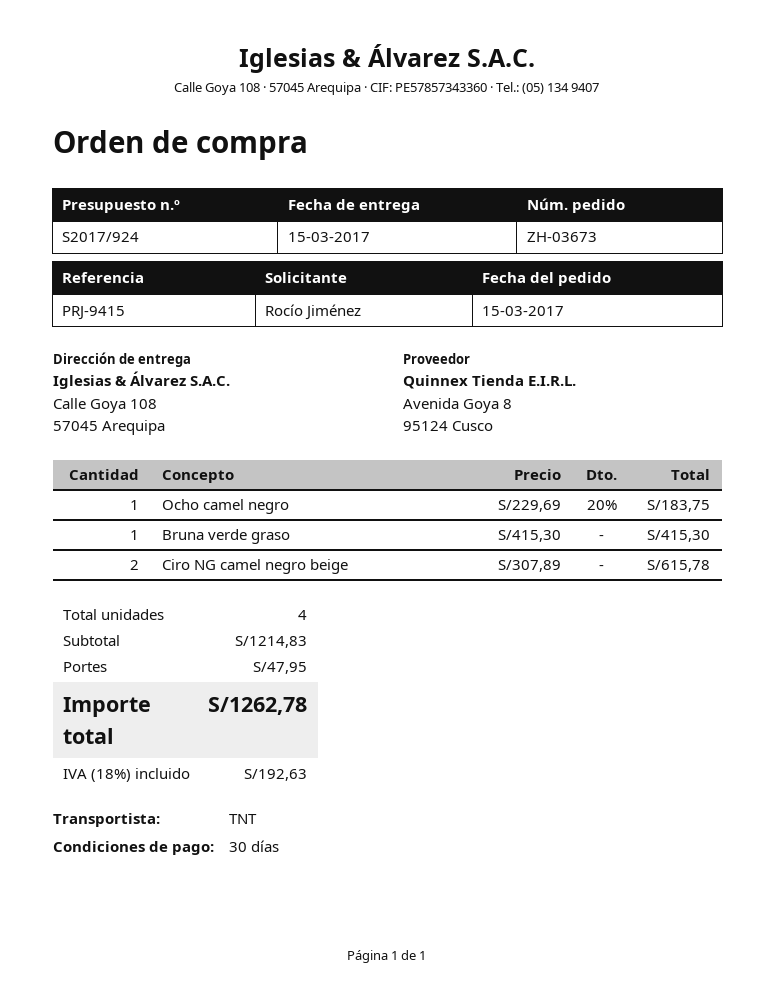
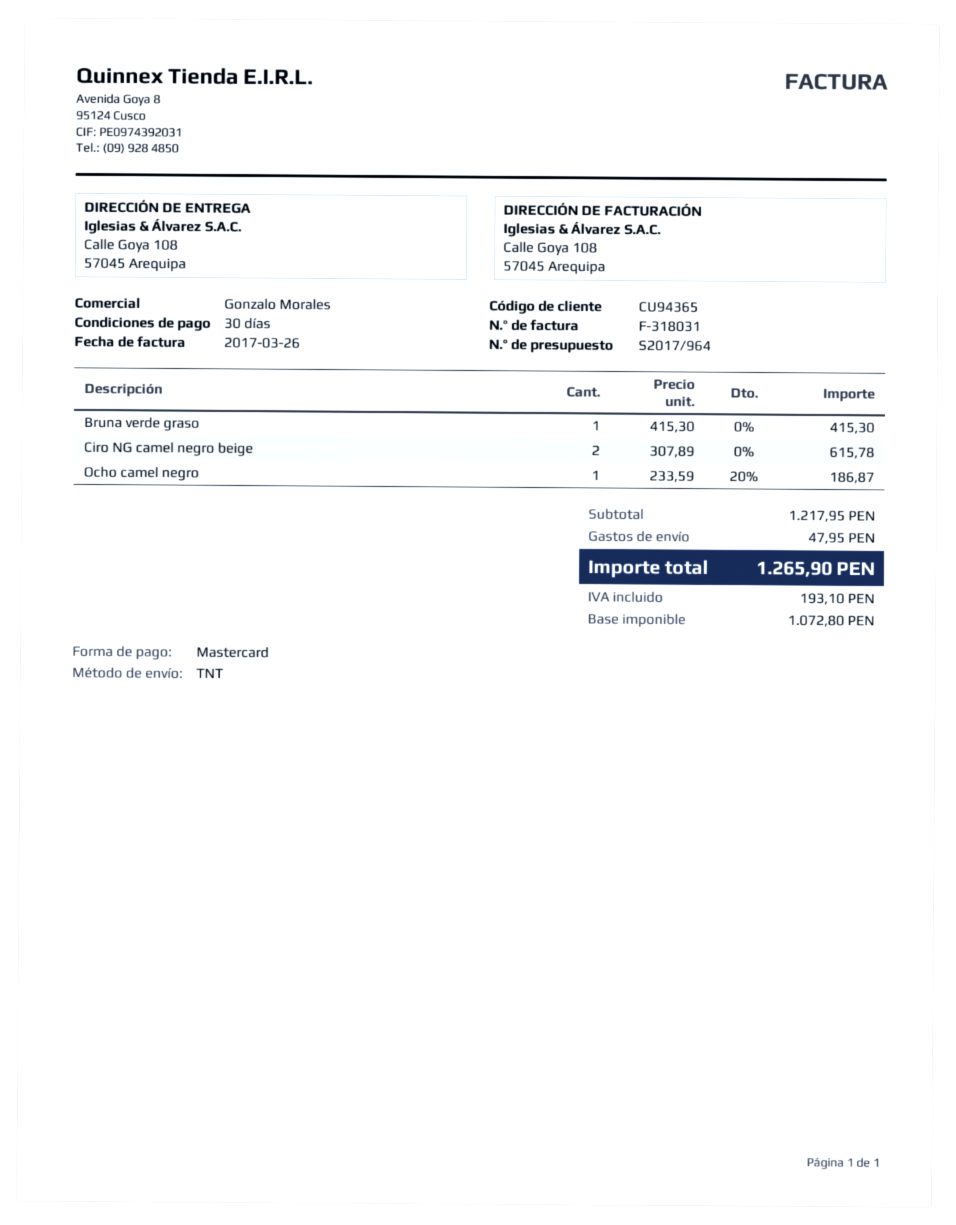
quote number: S2017/924 -> S2017/964
Ocho camel negro: 1 x 229.69 - 20% = 183.75 -> 1 x 233.59 - 20% = 186.87
subtotal: 1214.83 -> 1217.95
tax: 192.63 -> 193.10
total: 1262.78 -> 1265.90

